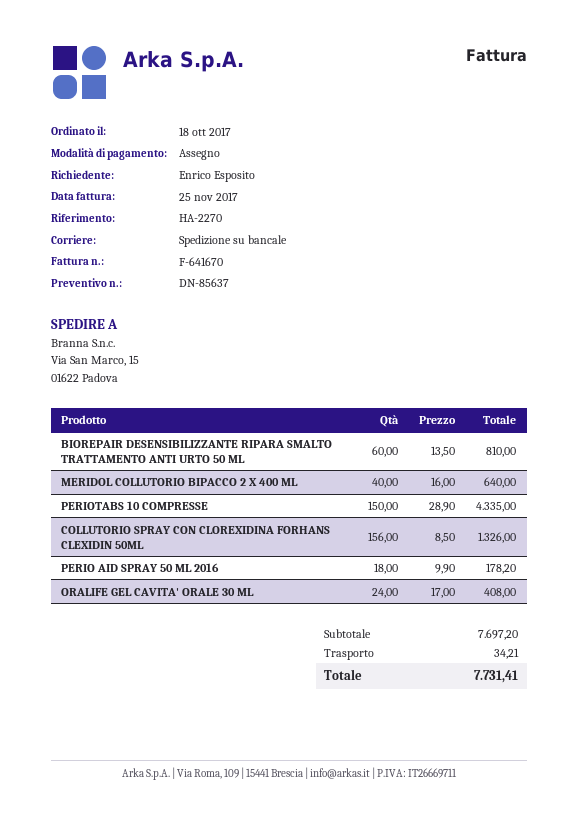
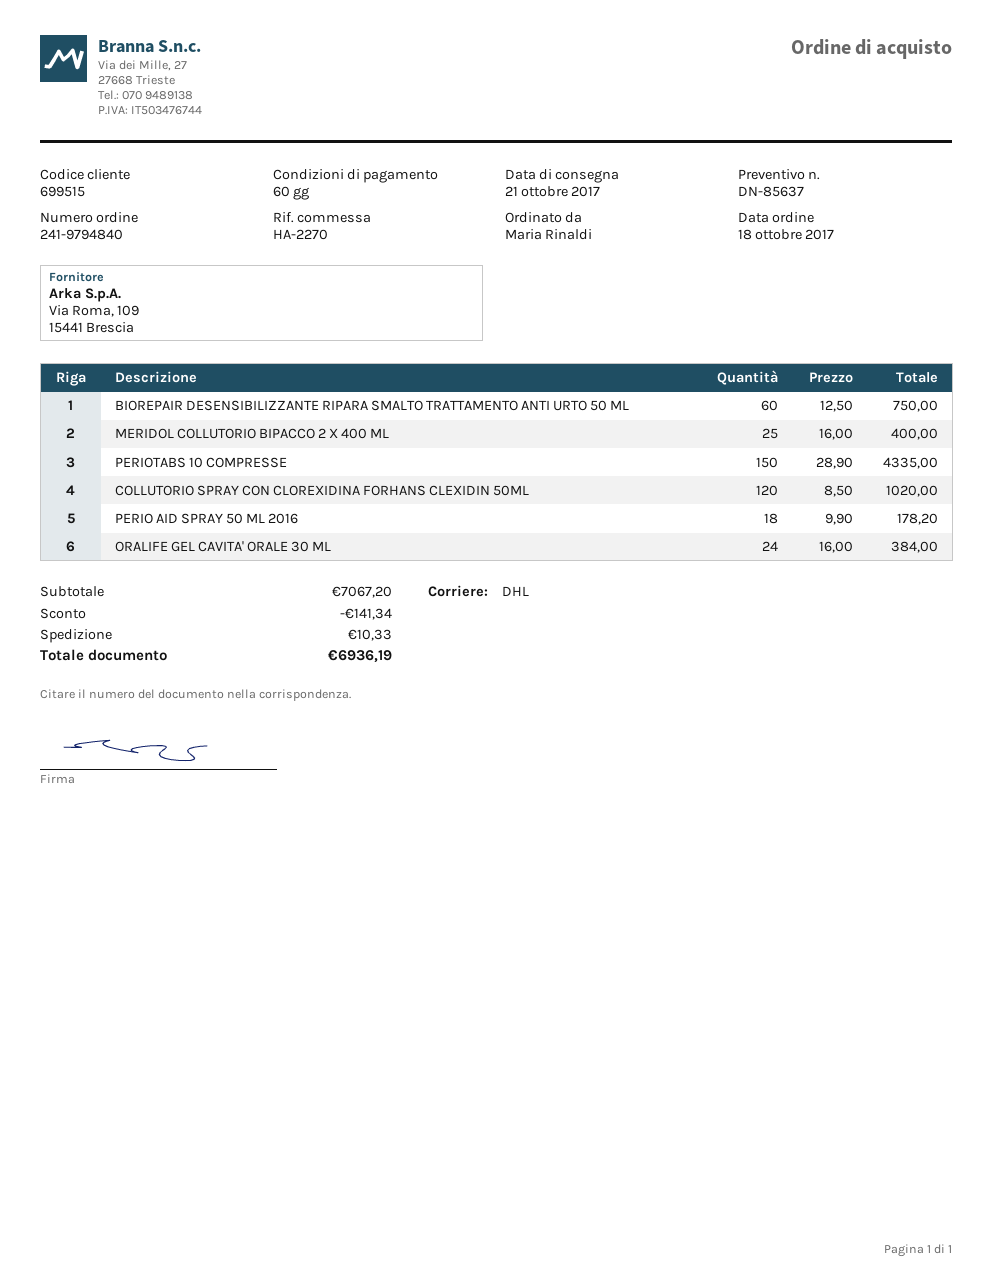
ordered by: Enrico Esposito -> Maria Rinaldi
shipping method: pallet freight -> DHL
BIOREPAIR DESENSIBILIZZANTE RIPARA SMALTO TRATTAMENTO ANTI URTO 50 ML: 60 x 13.50 = 810.00 -> 60 x 12.50 = 750.00
MERIDOL COLLUTORIO BIPACCO 2 X 400 ML: 40 x 16.00 = 640.00 -> 25 x 16.00 = 400.00
COLLUTORIO SPRAY CON CLOREXIDINA FORHANS CLEXIDIN 50ML: 156 x 8.50 = 1326.00 -> 120 x 8.50 = 1020.00
ORALIFE GEL CAVITA' ORALE 30 ML: 24 x 17.00 = 408.00 -> 24 x 16.00 = 384.00
subtotal: 7697.20 -> 7067.20
discount: none -> 141.34
shipping: 34.21 -> 10.33
total: 7731.41 -> 6936.19

